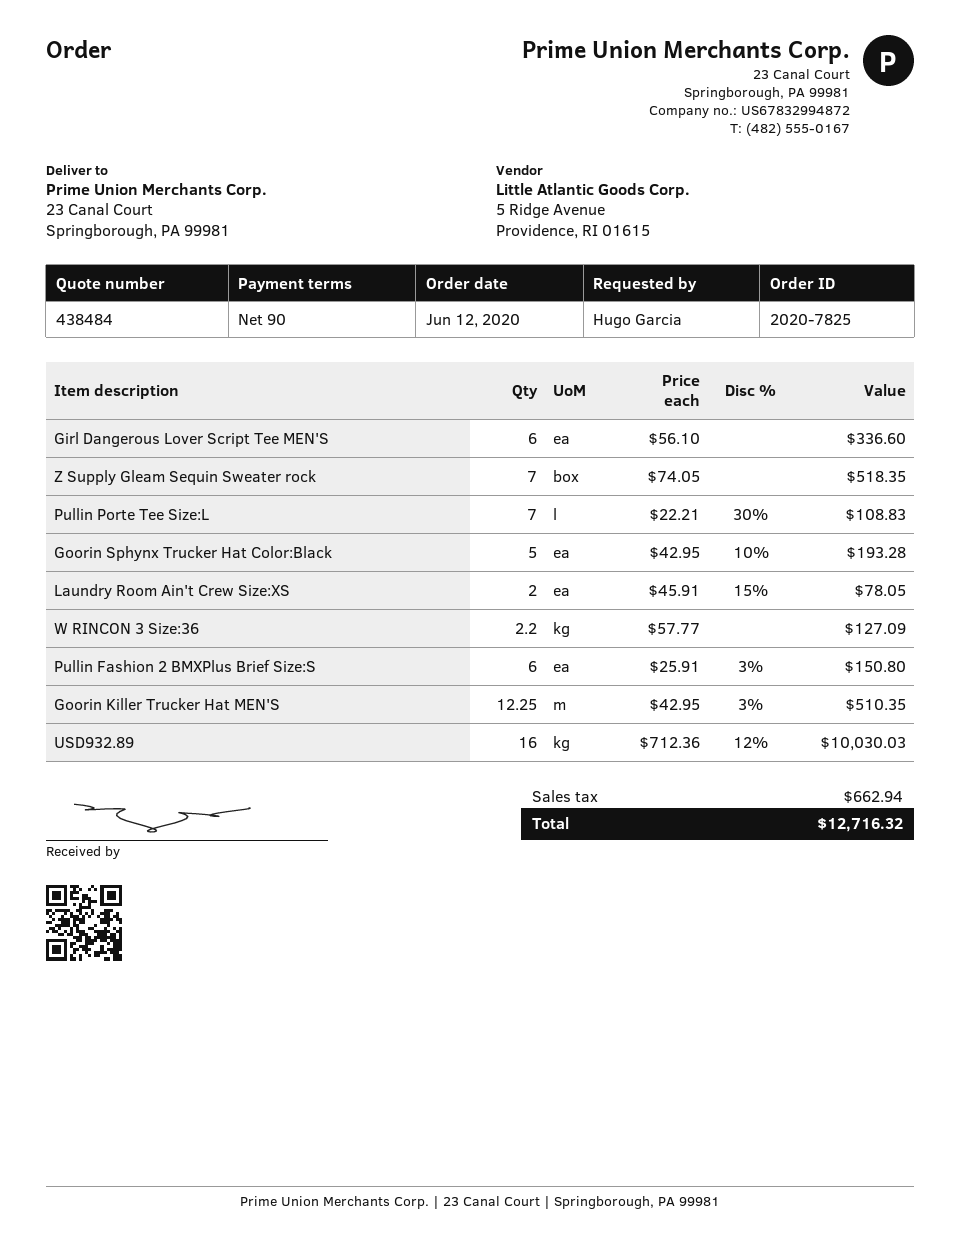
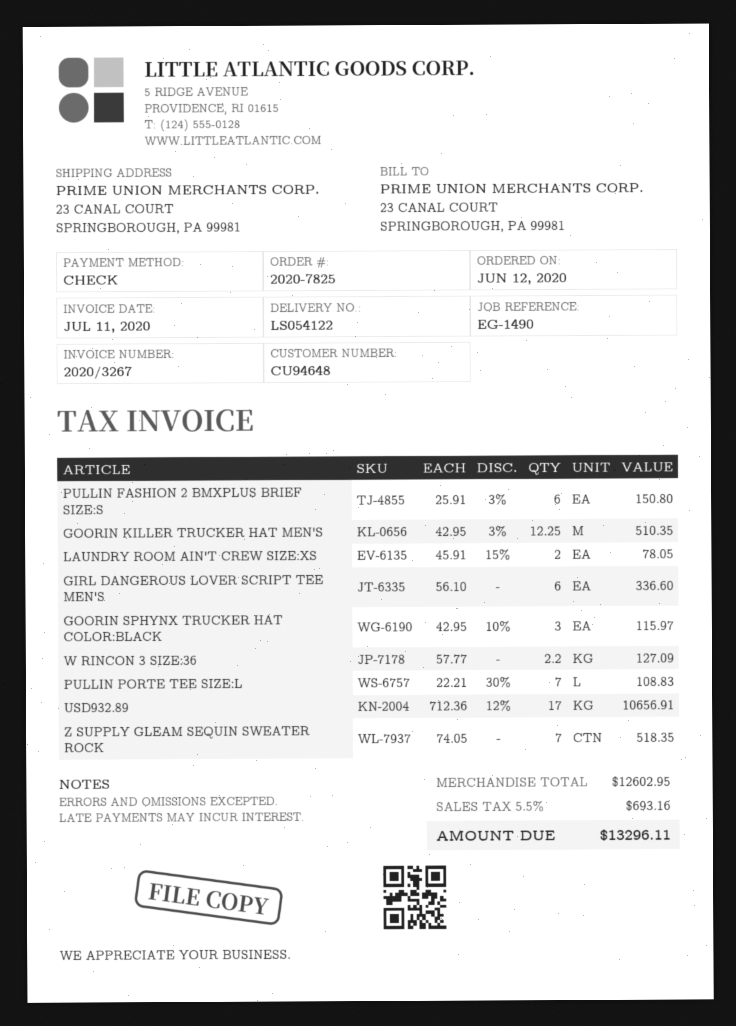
Goorin Sphynx Trucker Hat Color:Black: 5 x 42.95 - 10% = 193.28 -> 3 x 42.95 - 10% = 115.97
USD932.89: 16 x 712.36 - 12% = 10030.03 -> 17 x 712.36 - 12% = 10656.91
tax: 662.94 -> 693.16
total: 12716.32 -> 13296.11

